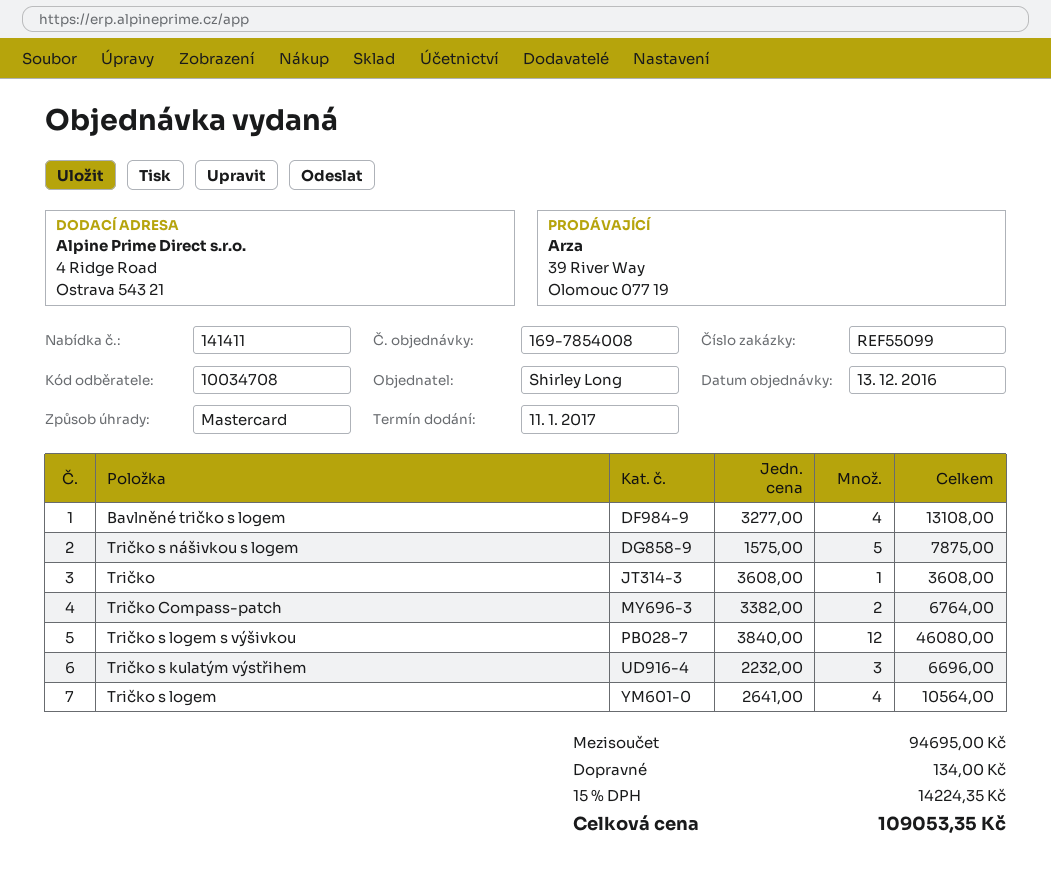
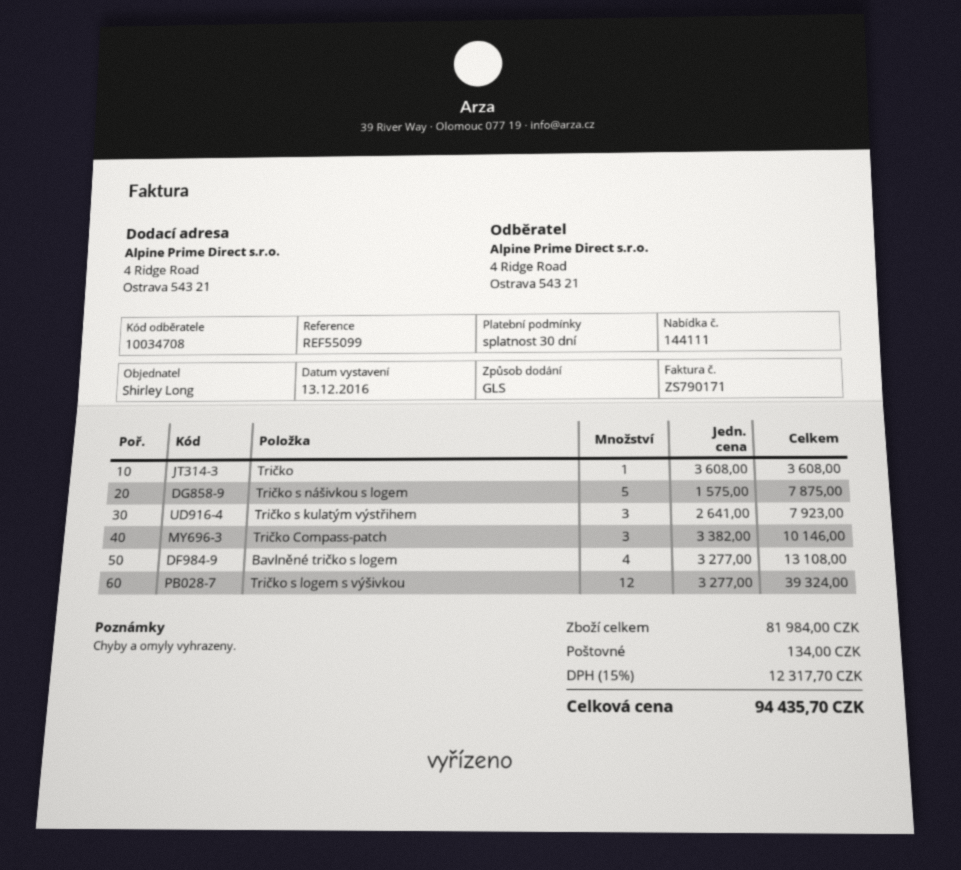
quote number: 141411 -> 144111
Tričko Compass-patch: 2 x 3382.00 = 6764.00 -> 3 x 3382.00 = 10146.00
Tričko s logem s výšivkou: 12 x 3840.00 = 46080.00 -> 12 x 3277.00 = 39324.00
Tričko s kulatým výstřihem: 3 x 2232.00 = 6696.00 -> 3 x 2641.00 = 7923.00
Tričko s logem: 4 x 2641.00 = 10564.00 -> none
subtotal: 94695.00 -> 81984.00
tax: 15% = 14224.35 -> 15% = 12317.70
total: 109053.35 -> 94435.70

